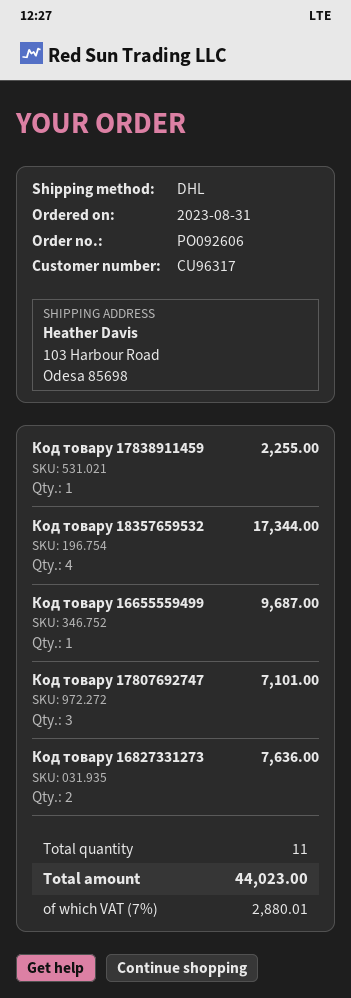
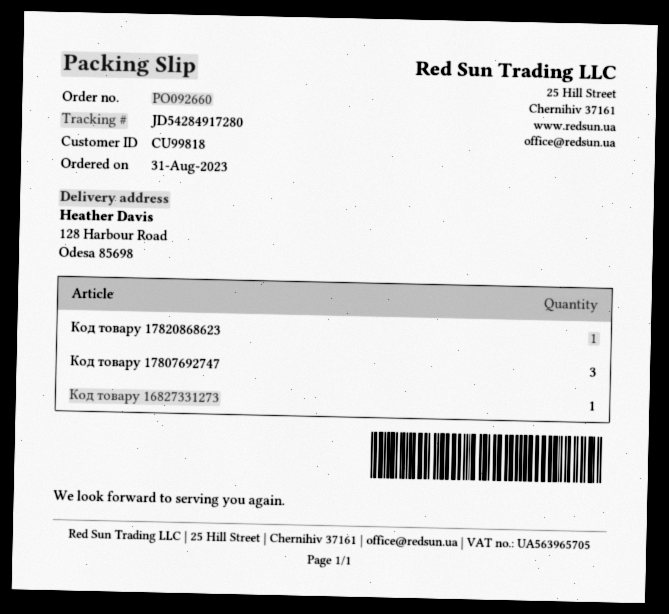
order number: PO092606 -> PO092660
customer number: CU96317 -> CU99818
ship to: 103 Harbour Road, Odesa 85698 -> 128 Harbour Road, Odesa 85698
Код товару 17838911459: 1 -> none
Код товару 18357659532: 4 -> none
Код товару 16655559499: 1 -> none
Код товару 16827331273: 2 -> 1
Код товару 17820868623: none -> 1

